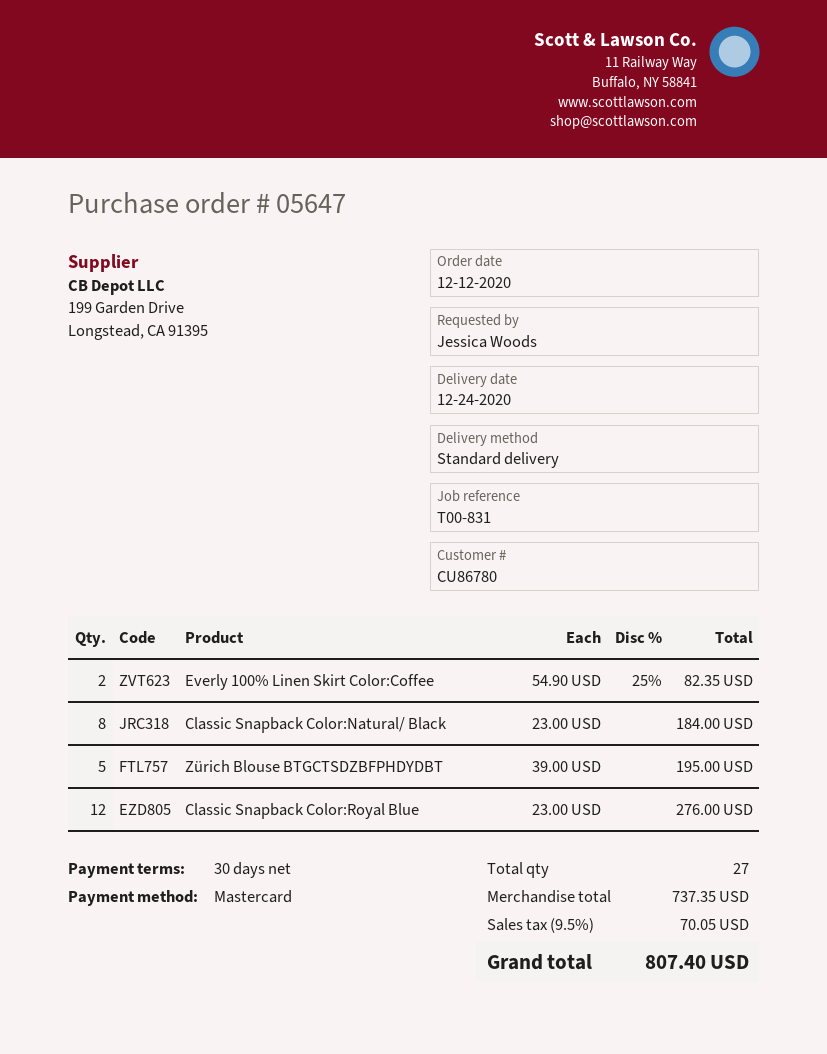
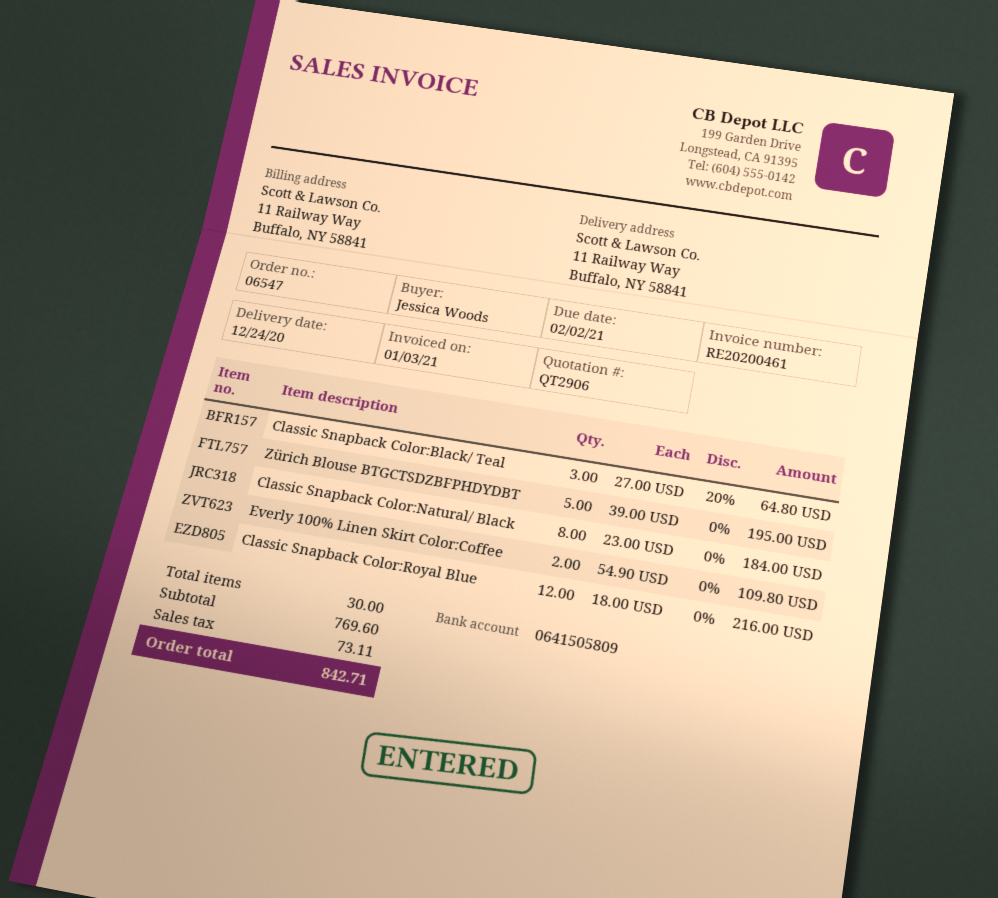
order number: 05647 -> 06547
Everly 100% Linen Skirt Color:Coffee: 2 x 54.90 - 25% = 82.35 -> 2 x 54.90 = 109.80
Classic Snapback Color:Royal Blue: 12 x 23.00 = 276.00 -> 12 x 18.00 = 216.00
Classic Snapback Color:Black/ Teal: none -> 3 x 27.00 - 20% = 64.80
total quantity: 27 -> 30
subtotal: 737.35 -> 769.60
tax: 70.05 -> 73.11
total: 807.40 -> 842.71

